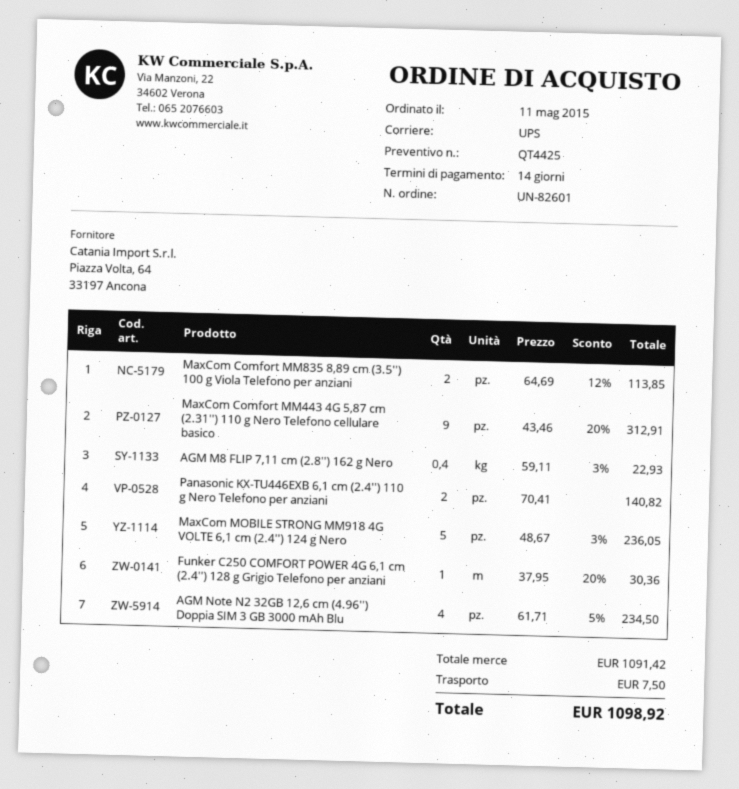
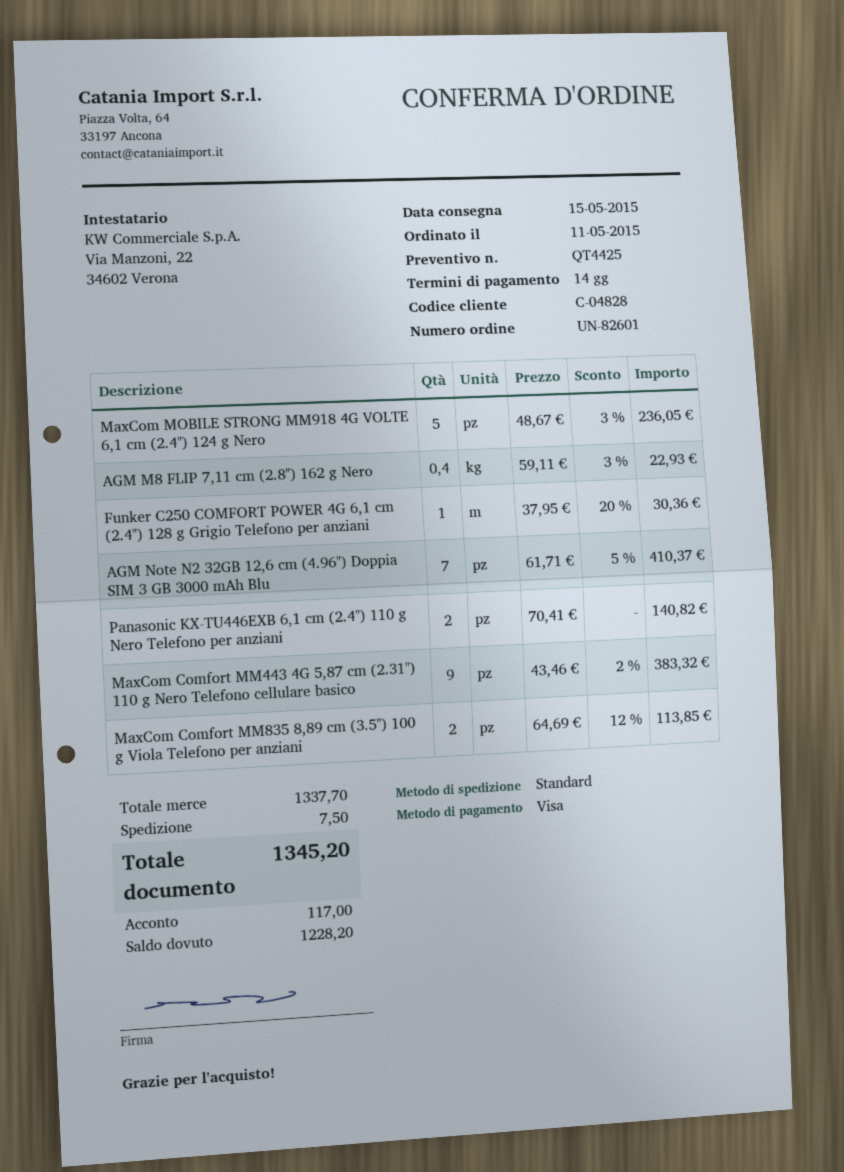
shipping method: UPS -> standard
MaxCom Comfort MM443 4G 5,87 cm (2.31'') 110 g Nero Telefono cellulare basico: 9 x 43.46 - 20% = 312.91 -> 9 x 43.46 - 2% = 383.32
AGM Note N2 32GB 12,6 cm (4.96'') Doppia SIM 3 GB 3000 mAh Blu: 4 x 61.71 - 5% = 234.50 -> 7 x 61.71 - 5% = 410.37
subtotal: 1091.42 -> 1337.70
total: 1098.92 -> 1345.20

